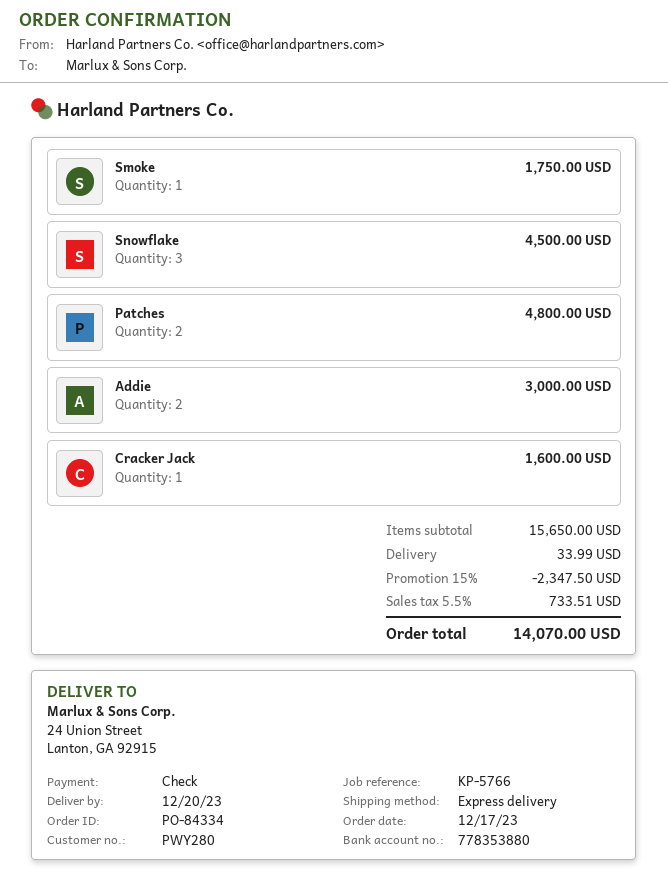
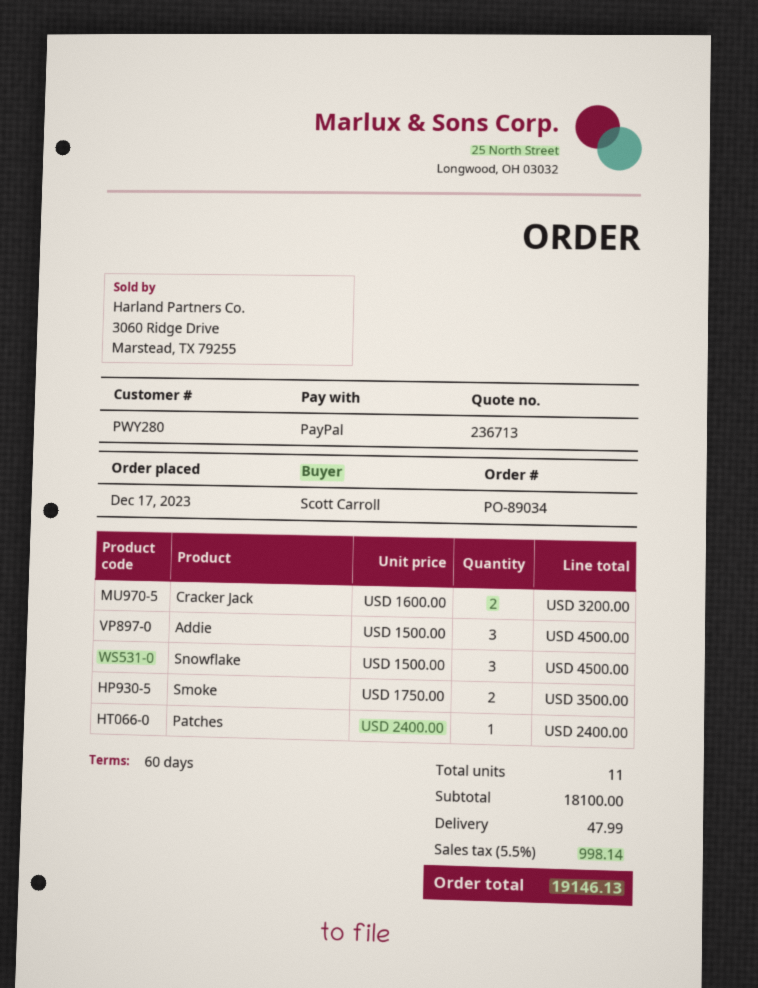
order number: PO-84334 -> PO-89034
payment method: cheque -> PayPal
Smoke: 1 for 1750.00 -> 2 for 3500.00
Patches: 2 for 4800.00 -> 1 for 2400.00
Addie: 2 for 3000.00 -> 3 for 4500.00
Cracker Jack: 1 for 1600.00 -> 2 for 3200.00
subtotal: 15650.00 -> 18100.00
discount: 15% = 2347.50 -> none
shipping: 33.99 -> 47.99
tax: 5.5% = 733.51 -> 5.5% = 998.14
total: 14070.00 -> 19146.13

